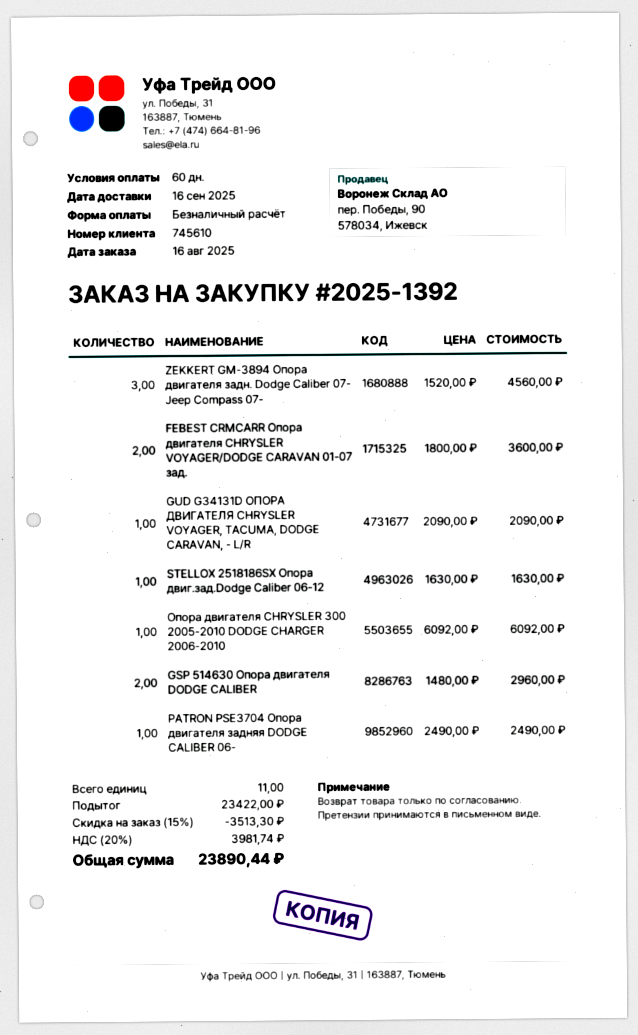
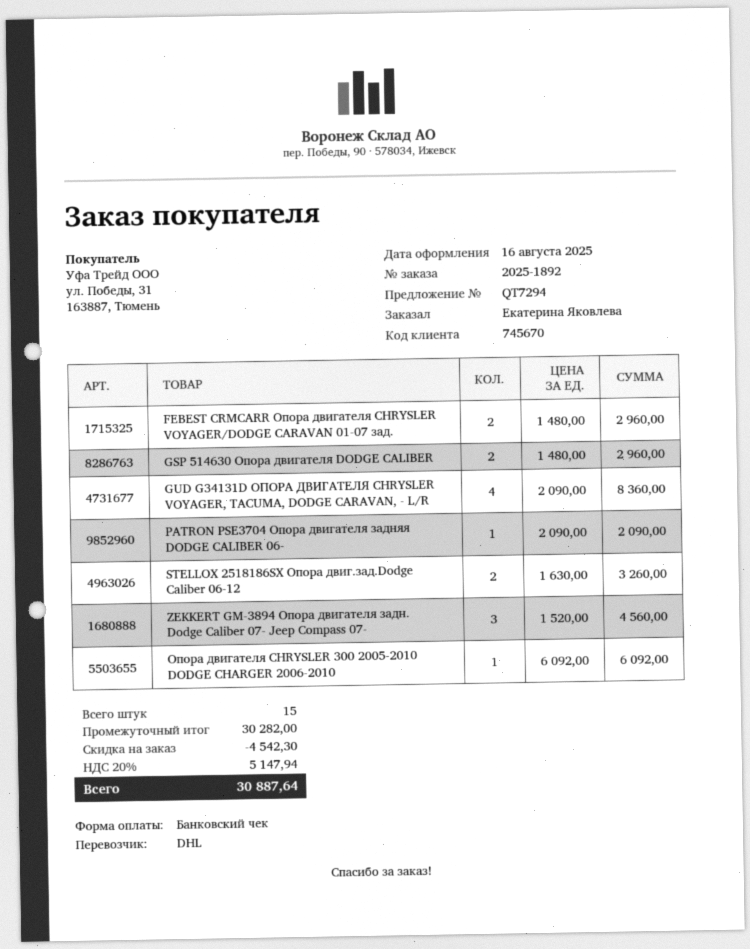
order number: 2025-1392 -> 2025-1892
customer number: 745610 -> 745670
payment method: bank transfer -> cheque
FEBEST CRMCARR Опора двигателя CHRYSLER VOYAGER/DODGE CARAVAN 01-07 зад.: 2 x 1800.00 = 3600.00 -> 2 x 1480.00 = 2960.00
GUD G34131D ОПОРА ДВИГАТЕЛЯ CHRYSLER VOYAGER, TACUMA, DODGE CARAVAN, - L/R: 1 x 2090.00 = 2090.00 -> 4 x 2090.00 = 8360.00
STELLOX 2518186SX Опора двиг.зад.Dodge Caliber 06-12: 1 x 1630.00 = 1630.00 -> 2 x 1630.00 = 3260.00
PATRON PSE3704 Опора двигателя задняя DODGE CALIBER 06-: 1 x 2490.00 = 2490.00 -> 1 x 2090.00 = 2090.00
total quantity: 11 -> 15
subtotal: 23422.00 -> 30282.00
discount: 3513.30 -> 4542.30
tax: 20% = 3981.74 -> 20% = 5147.94
total: 23890.44 -> 30887.64

